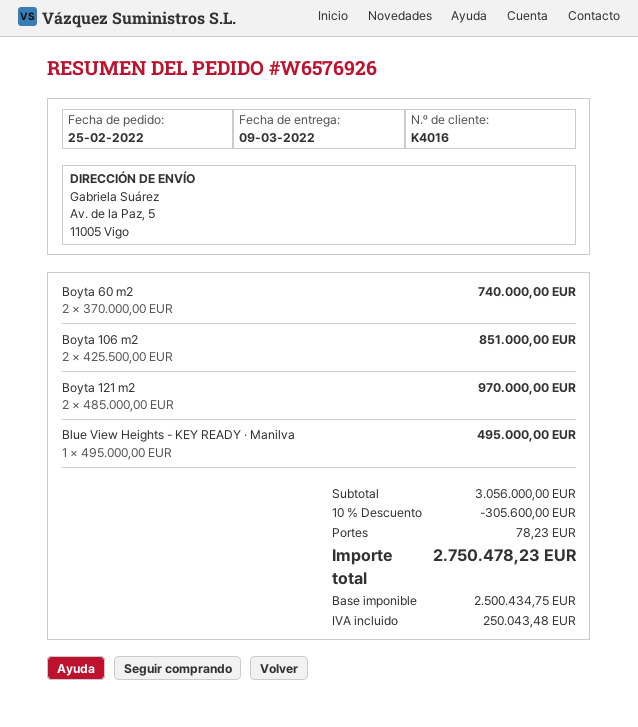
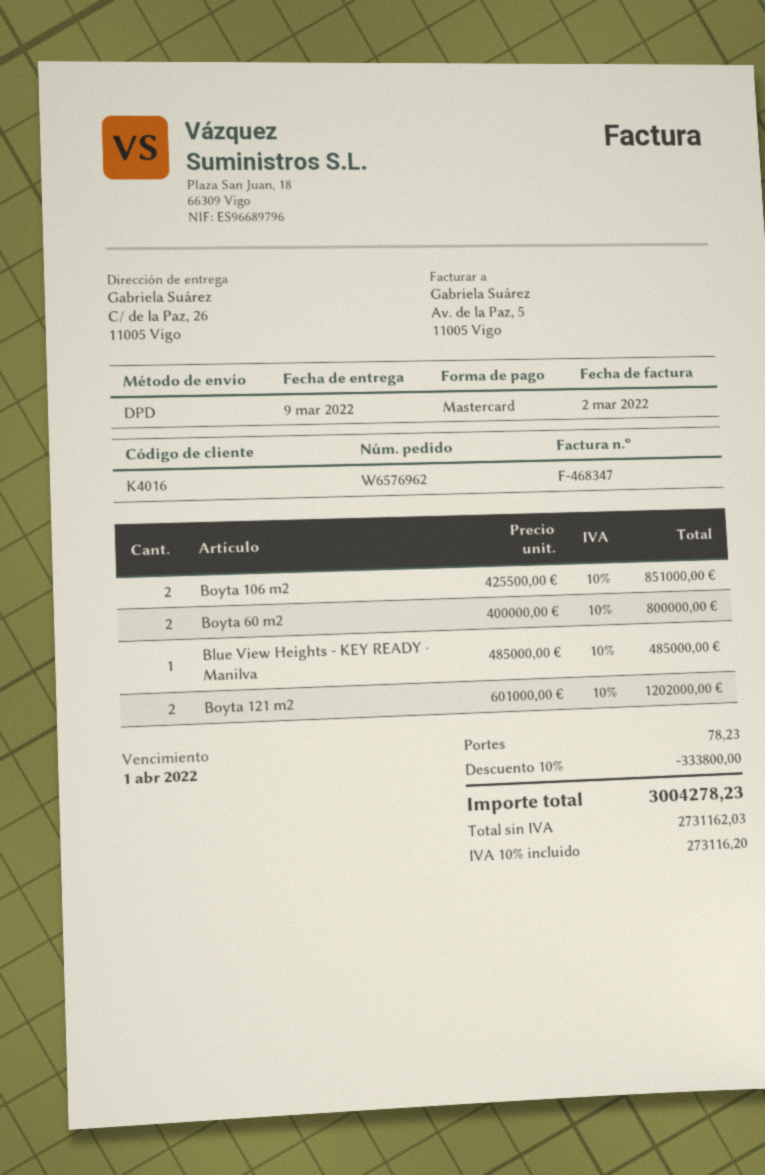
order number: W6576926 -> W6576962
ship to: Av. de la Paz, 5, 11005 Vigo -> C/ de la Paz, 26, 11005 Vigo
Boyta 60 m2: 2 x 370000.00 = 740000.00 -> 2 x 400000.00 = 800000.00
Boyta 121 m2: 2 x 485000.00 = 970000.00 -> 2 x 601000.00 = 1202000.00
Blue View Heights - KEY READY · Manilva: 1 x 495000.00 = 495000.00 -> 1 x 485000.00 = 485000.00
discount: 10% = 305600.00 -> 10% = 333800.00
net: 2500434.75 -> 2731162.03
tax: 250043.48 -> 273116.20
total: 2750478.23 -> 3004278.23

